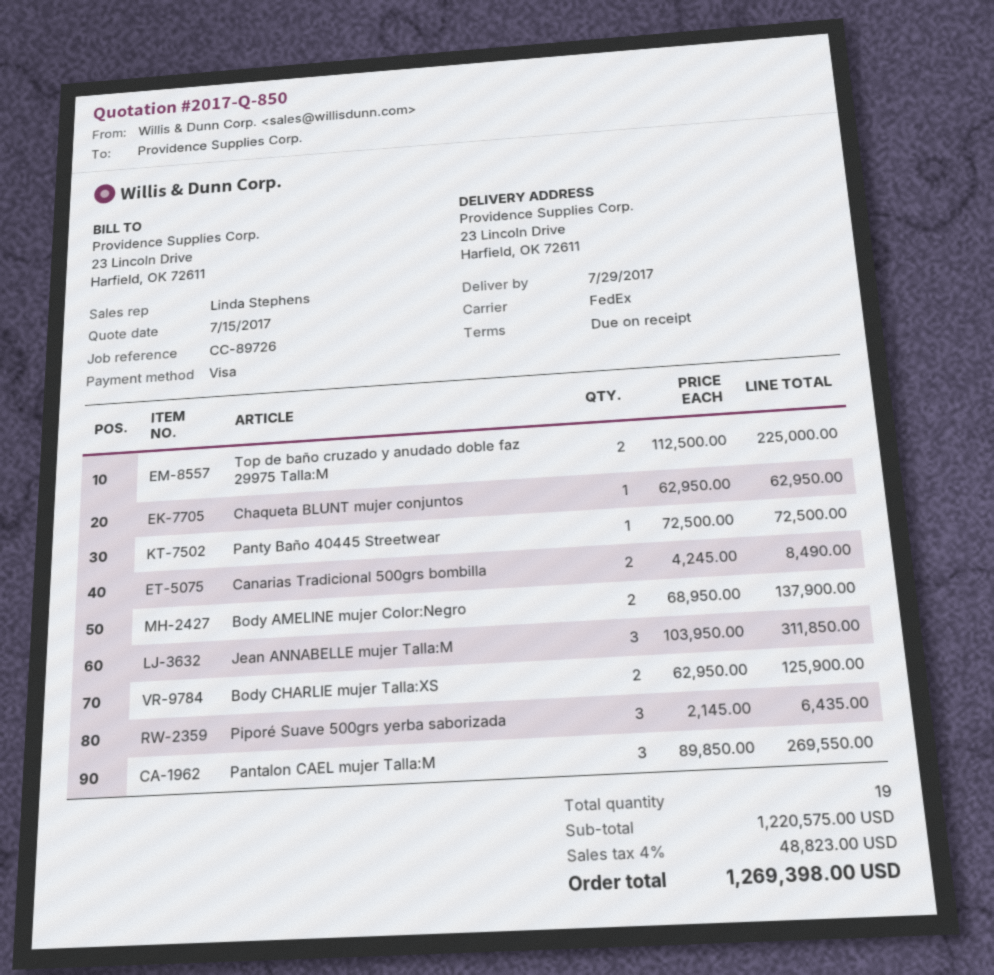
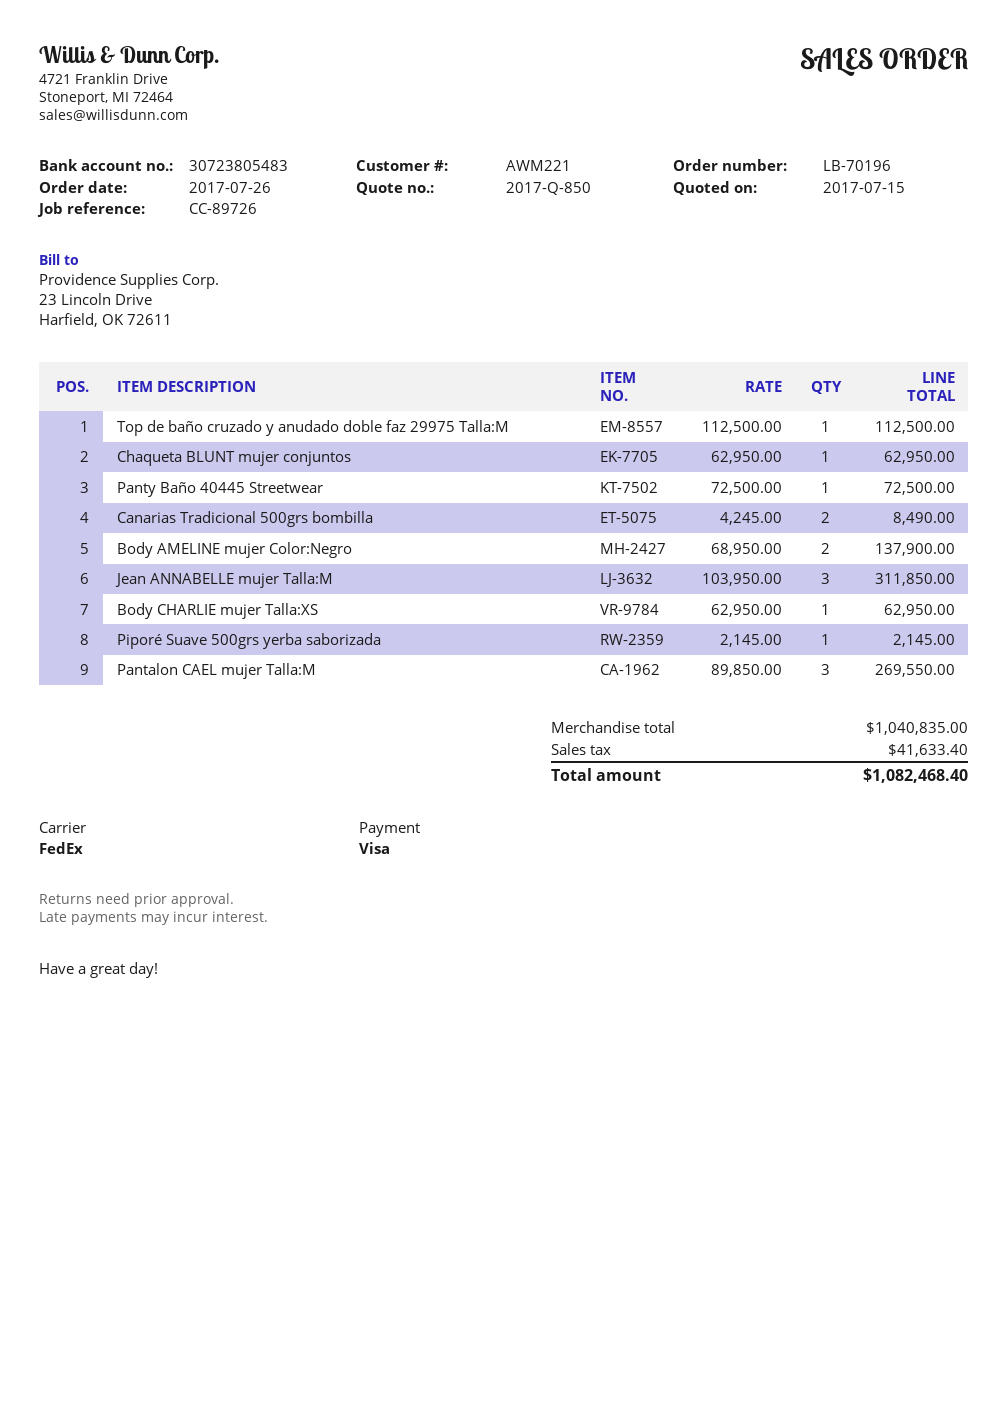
Top de baño cruzado y anudado doble faz 29975 Talla:M: 2 x 112500.00 = 225000.00 -> 1 x 112500.00 = 112500.00
Body CHARLIE mujer Talla:XS: 2 x 62950.00 = 125900.00 -> 1 x 62950.00 = 62950.00
Piporé Suave 500grs yerba saborizada: 3 x 2145.00 = 6435.00 -> 1 x 2145.00 = 2145.00
subtotal: 1220575.00 -> 1040835.00
tax: 48823.00 -> 41633.40
total: 1269398.00 -> 1082468.40

